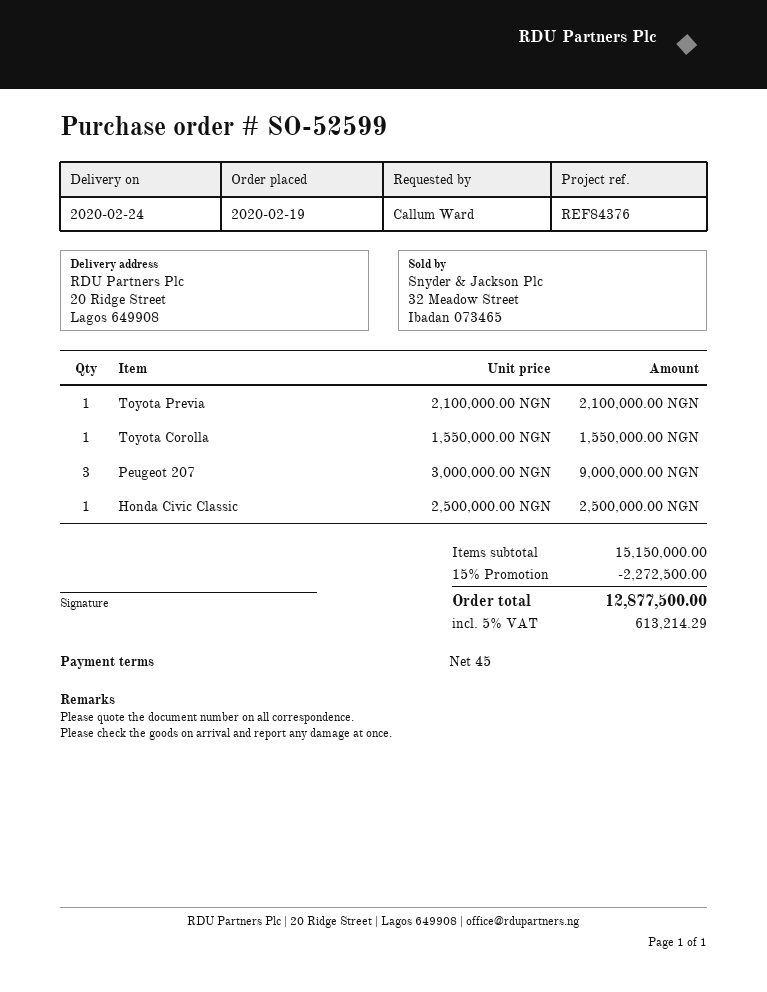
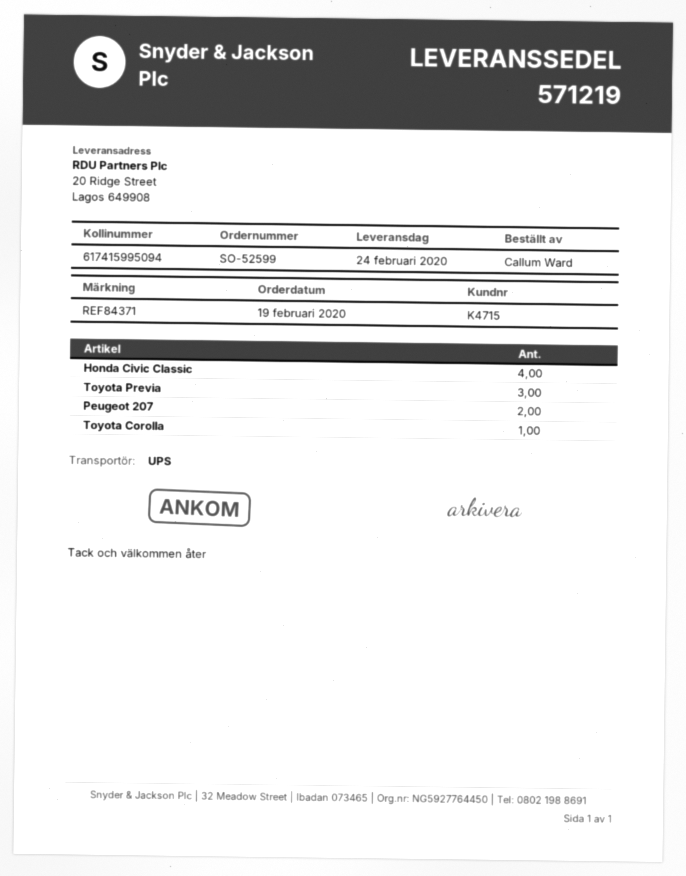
reference: REF84376 -> REF84371
Toyota Previa: 1 -> 3
Peugeot 207: 3 -> 2
Honda Civic Classic: 1 -> 4

